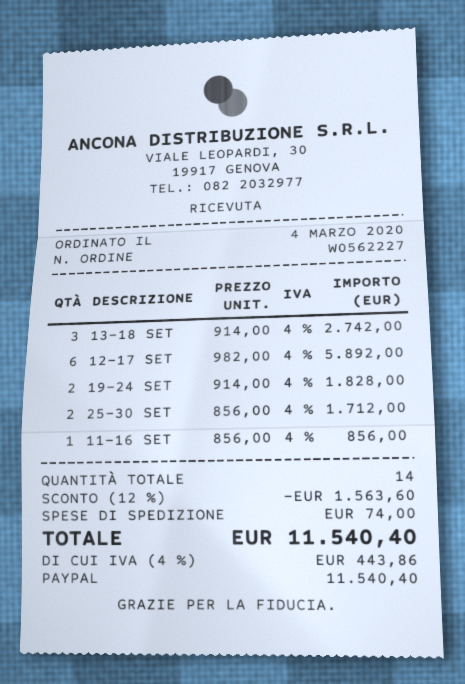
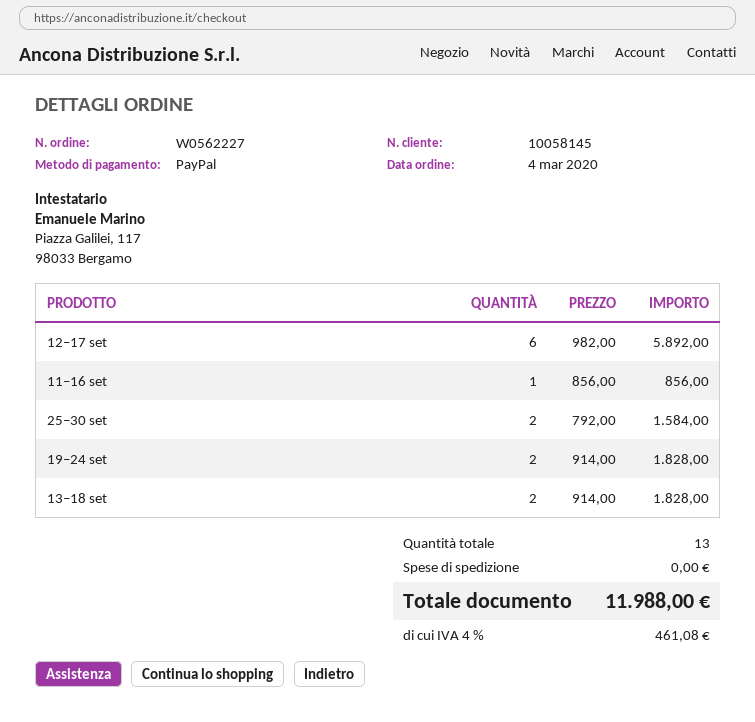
13–18 SET: 3 x 914.00 = 2742.00 -> 2 x 914.00 = 1828.00
25–30 SET: 2 x 856.00 = 1712.00 -> 2 x 792.00 = 1584.00
total quantity: 14 -> 13
discount: 12% = 1563.60 -> none
shipping: 74.00 -> 0.00
tax: 4% = 443.86 -> 4% = 461.08
total: 11540.40 -> 11988.00

